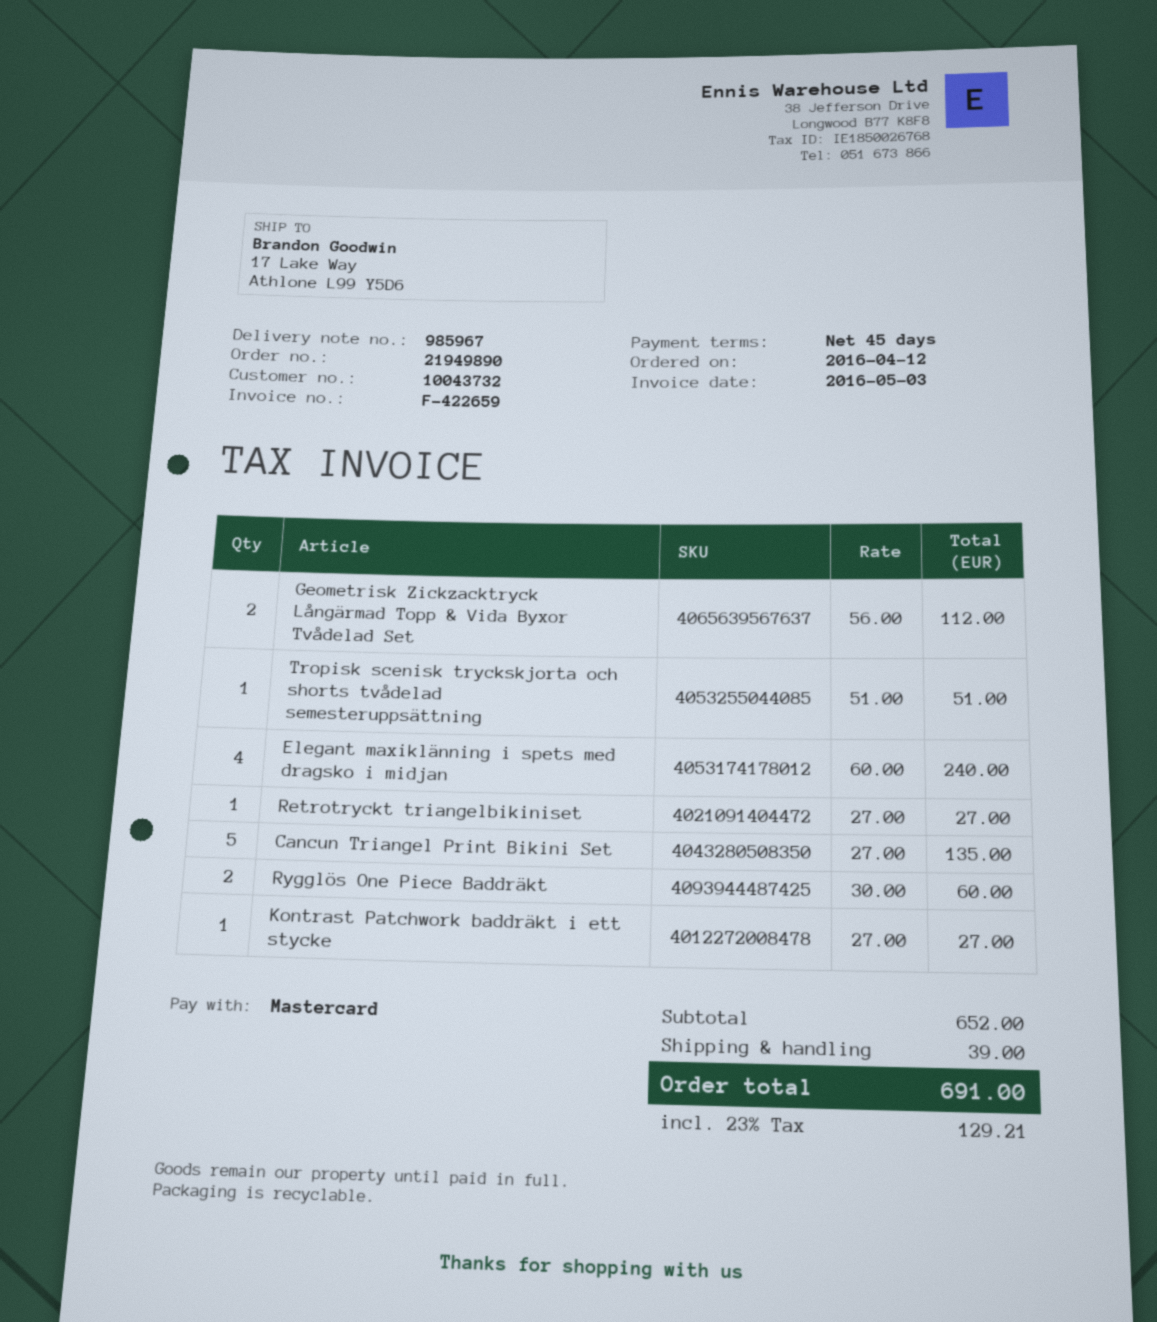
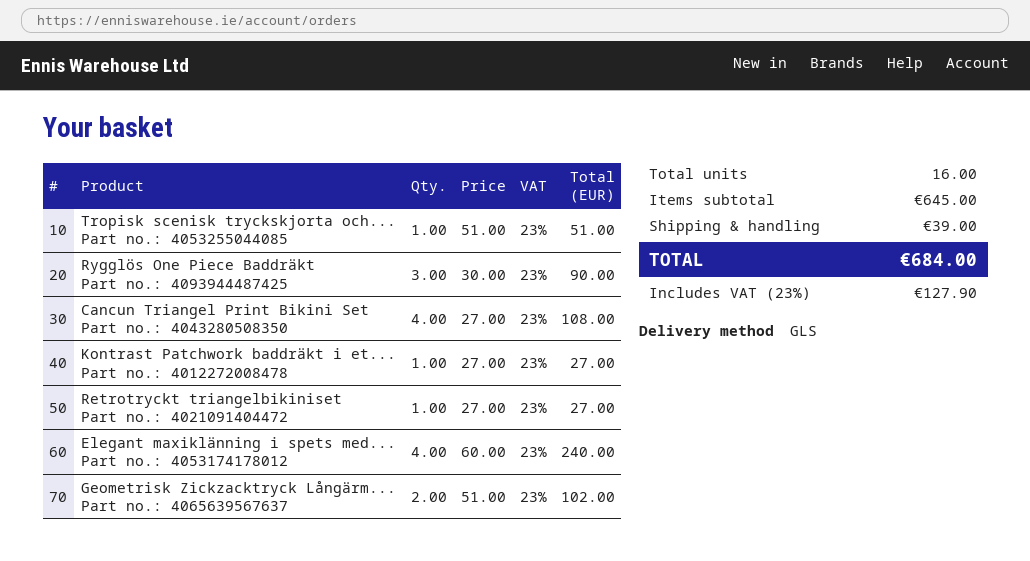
Geometrisk Zickzacktryck Långärmad Topp & Vida Byxor Tvådelad Set: 2 x 56.00 = 112.00 -> 2 x 51.00 = 102.00
Cancun Triangel Print Bikini Set: 5 x 27.00 = 135.00 -> 4 x 27.00 = 108.00
Rygglös One Piece Baddräkt: 2 x 30.00 = 60.00 -> 3 x 30.00 = 90.00
subtotal: 652.00 -> 645.00
tax: 23% = 129.21 -> 23% = 127.90
total: 691.00 -> 684.00

